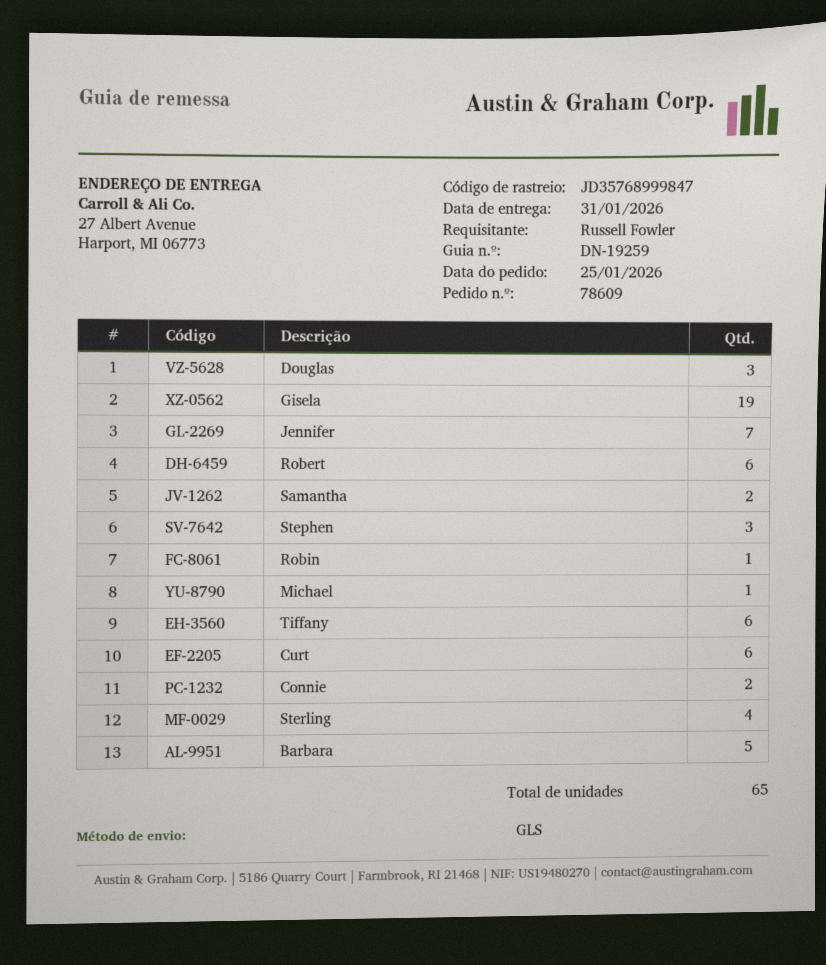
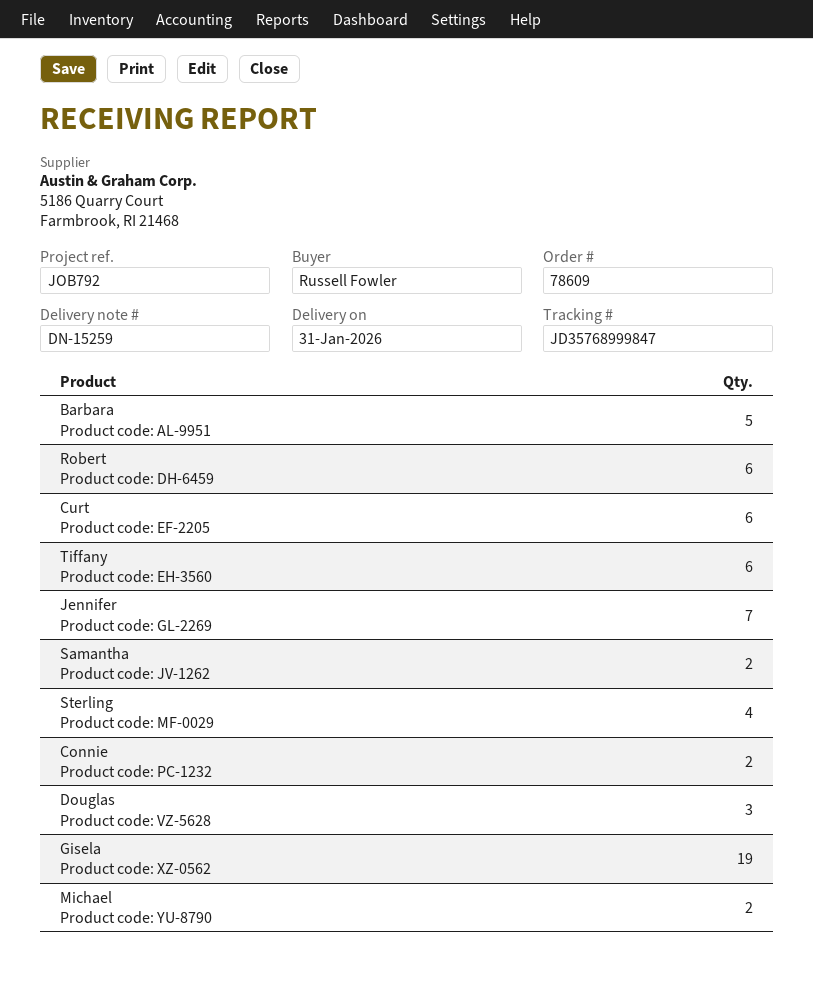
delivery note number: DN-19259 -> DN-15259
Stephen: 3 -> none
Robin: 1 -> none
Michael: 1 -> 2

